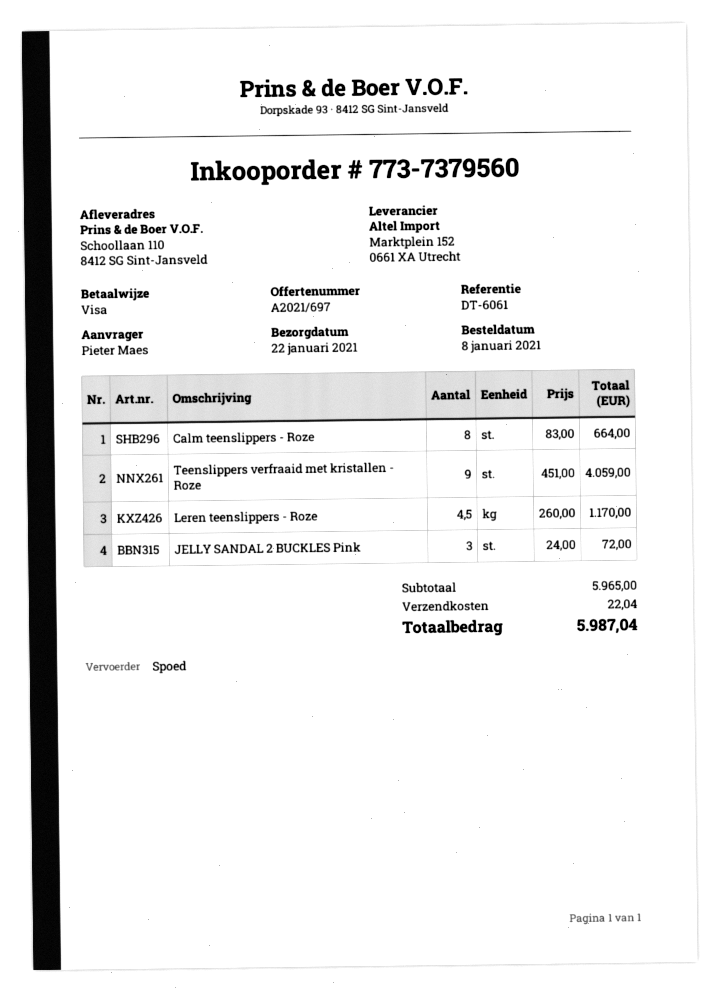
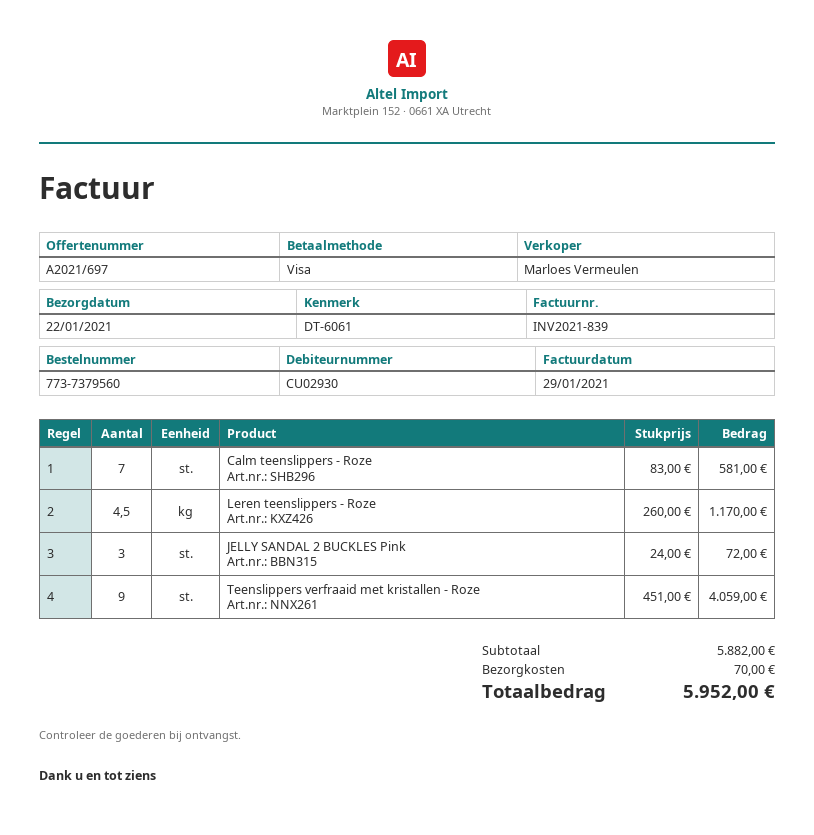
Calm teenslippers - Roze: 8 x 83.00 = 664.00 -> 7 x 83.00 = 581.00
subtotal: 5965.00 -> 5882.00
shipping: 22.04 -> 70.00
total: 5987.04 -> 5952.00

